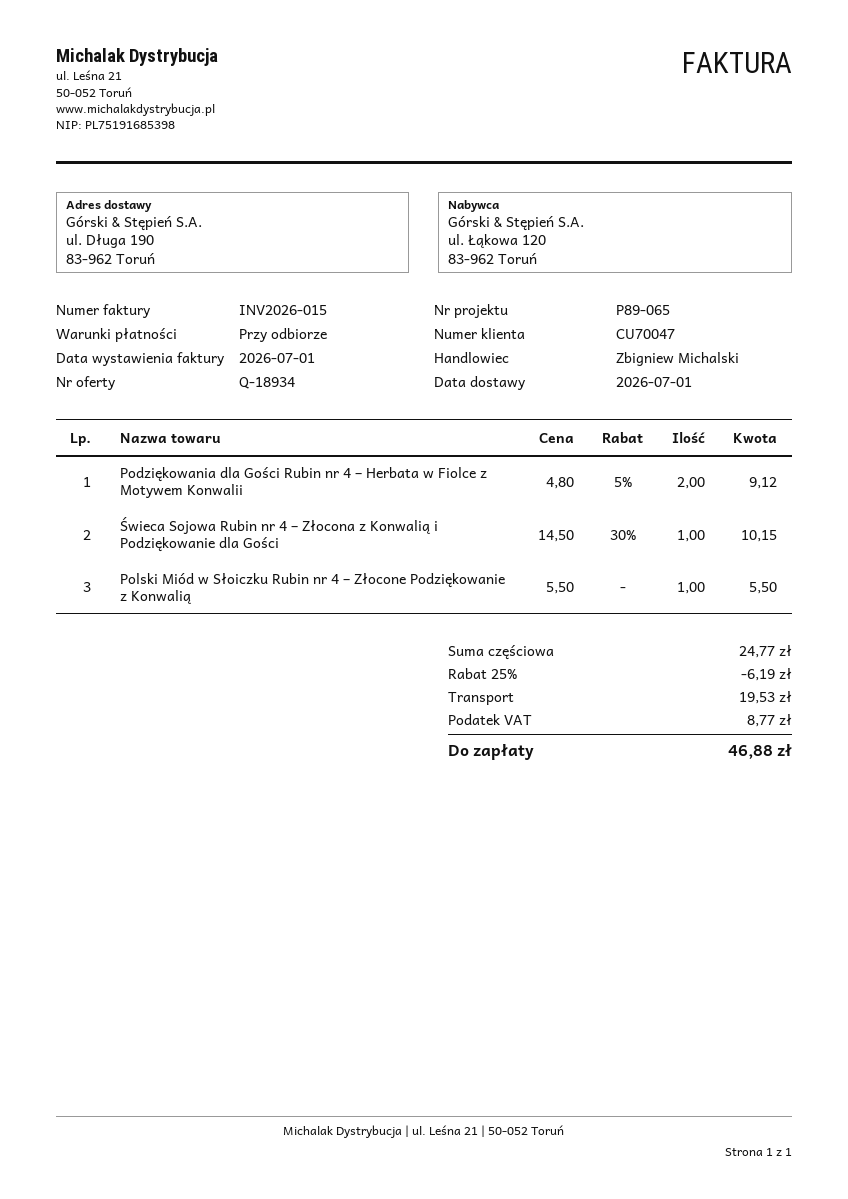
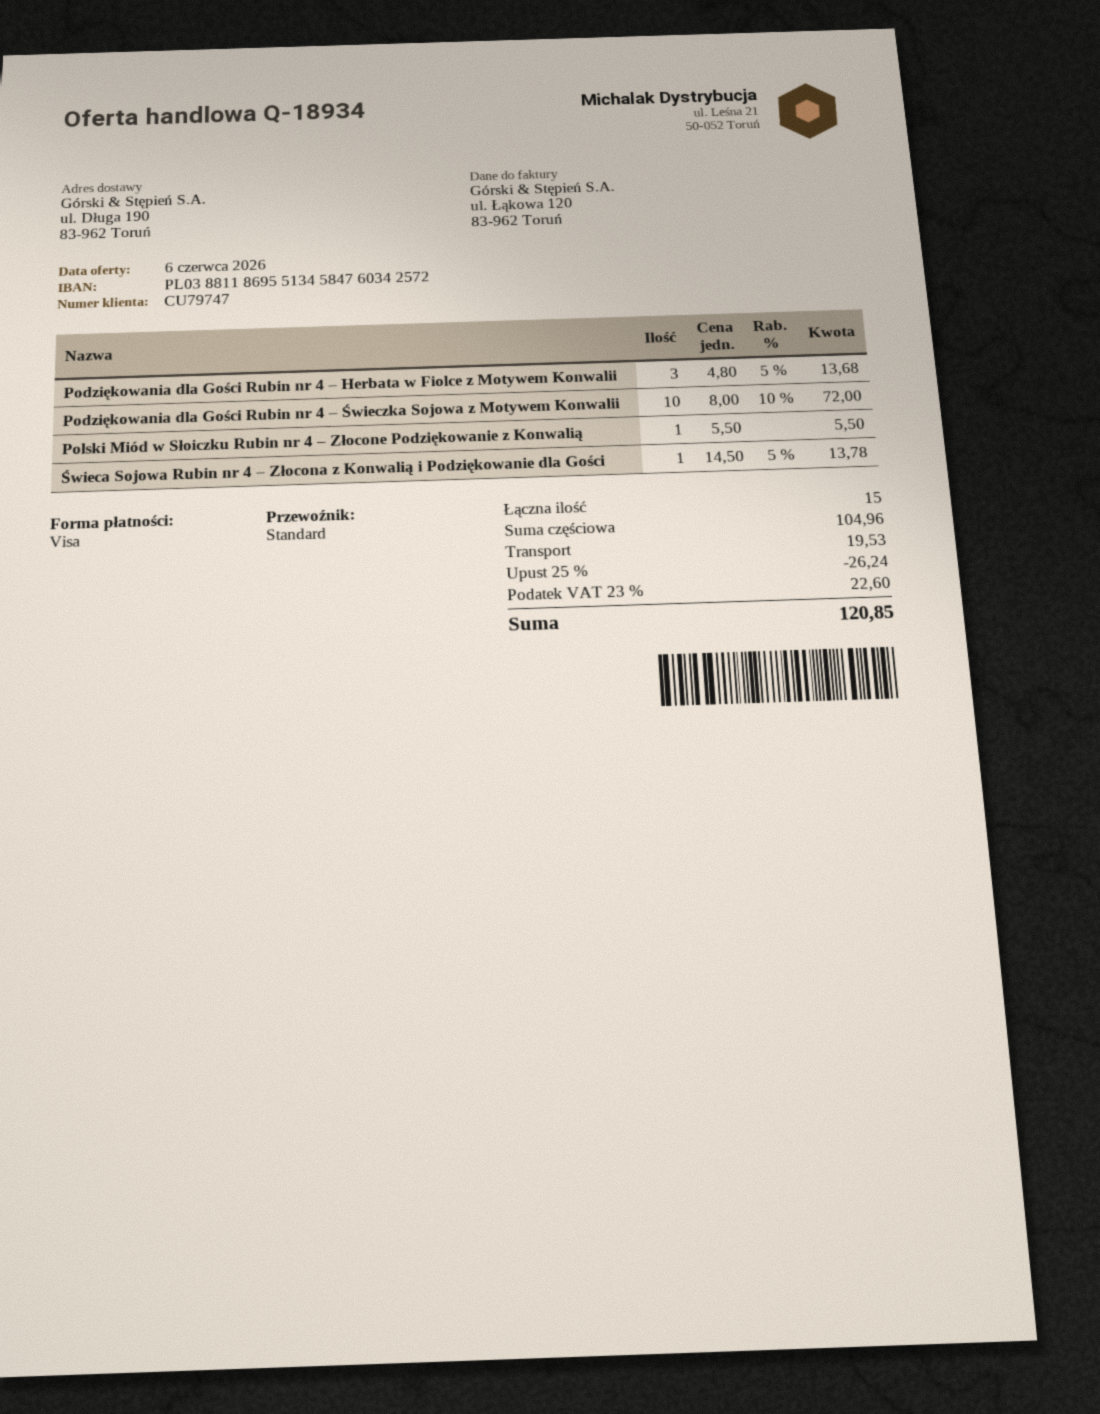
customer number: CU70047 -> CU79747
Podziękowania dla Gości Rubin nr 4 – Herbata w Fiolce z Motywem Konwalii: 2 x 4.80 - 5% = 9.12 -> 3 x 4.80 - 5% = 13.68
Świeca Sojowa Rubin nr 4 – Złocona z Konwalią i Podziękowanie dla Gości: 1 x 14.50 - 30% = 10.15 -> 1 x 14.50 - 5% = 13.78
Podziękowania dla Gości Rubin nr 4 – Świeczka Sojowa z Motywem Konwalii: none -> 10 x 8.00 - 10% = 72.00
subtotal: 24.77 -> 104.96
discount: 25% = 6.19 -> 25% = 26.24
tax: 8.77 -> 22.60
total: 46.88 -> 120.85

